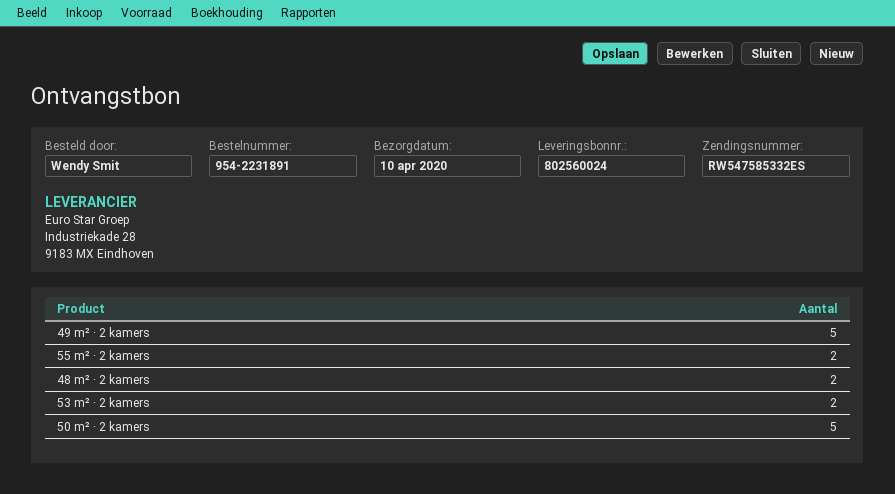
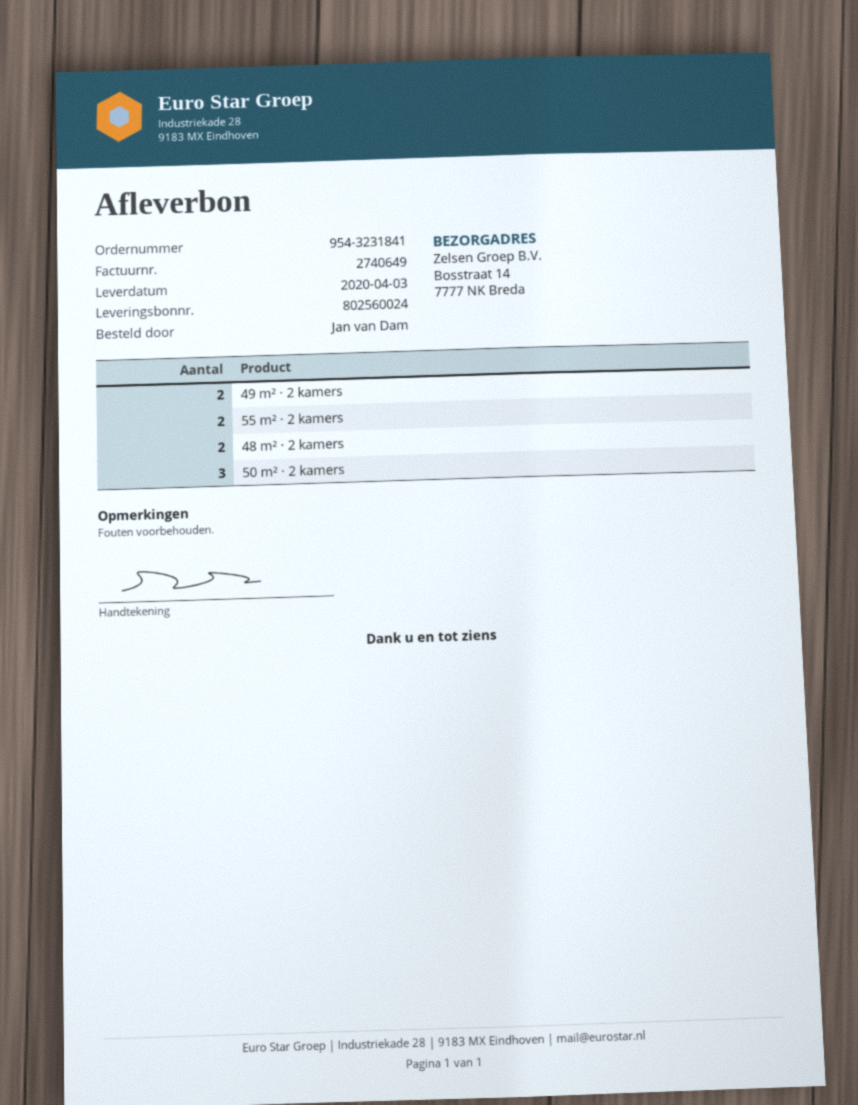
order number: 954-2231891 -> 954-3231841
delivery date: 2020-04-10 -> 2020-04-03
ordered by: Wendy Smit -> Jan van Dam
49 m² · 2 kamers: 5 -> 2
53 m² · 2 kamers: 2 -> none
50 m² · 2 kamers: 5 -> 3

